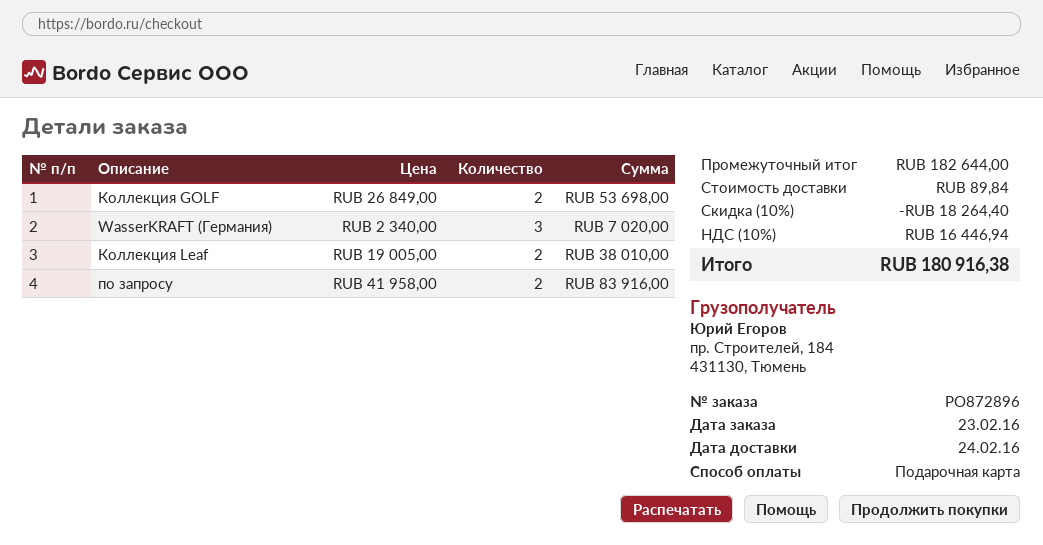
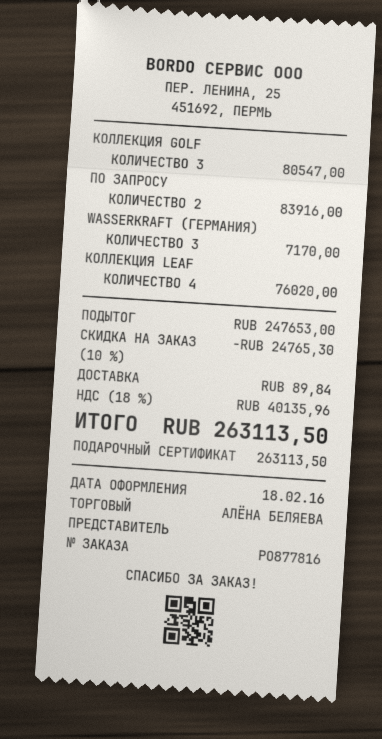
order number: PO872896 -> PO877816
order date: 2016-02-23 -> 2016-02-18
Коллекция GOLF: 2 for 53698.00 -> 3 for 80547.00
WasserKRAFT (Германия): 3 for 7020.00 -> 3 for 7170.00
Коллекция Leaf: 2 for 38010.00 -> 4 for 76020.00
subtotal: 182644.00 -> 247653.00
discount: 10% = 18264.40 -> 10% = 24765.30
tax: 10% = 16446.94 -> 18% = 40135.96
total: 180916.38 -> 263113.50

